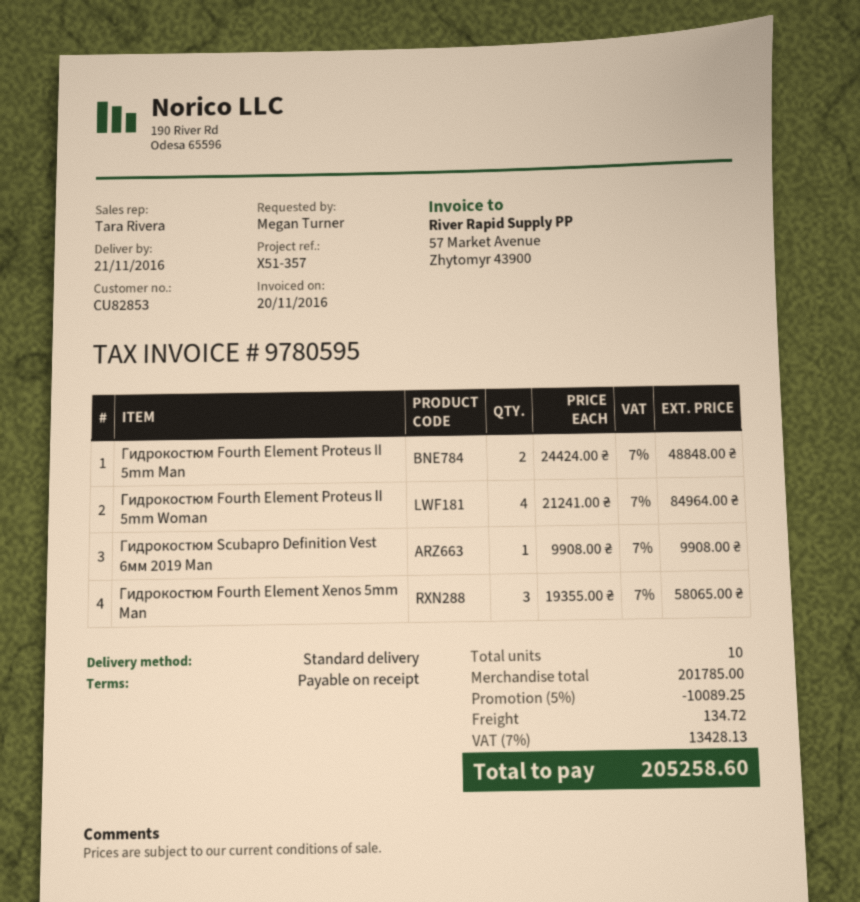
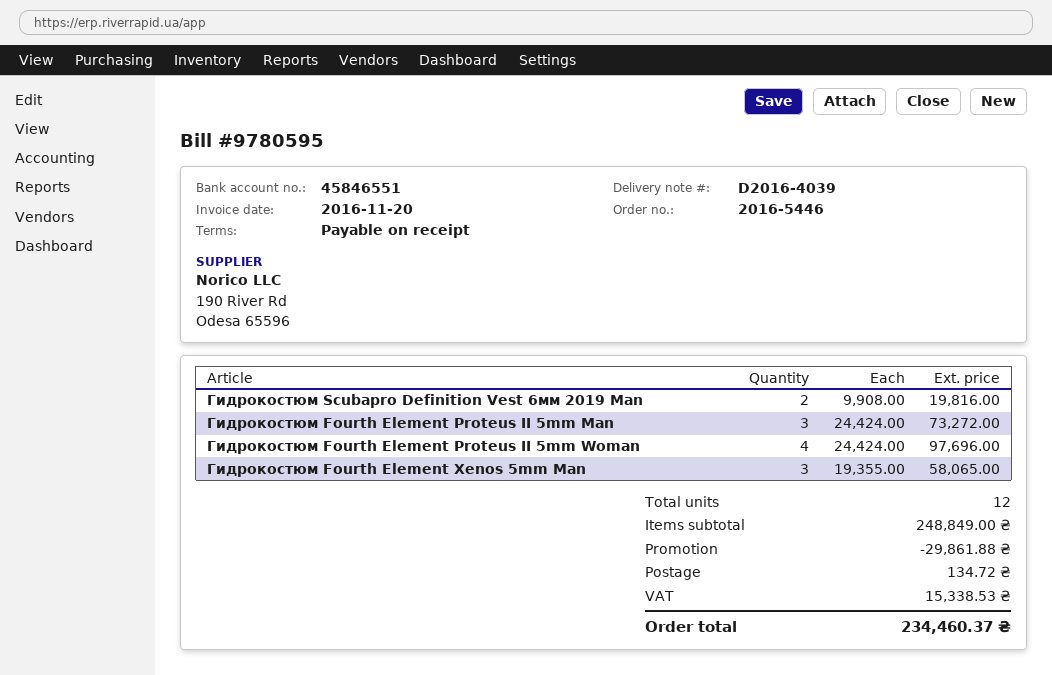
Гидрокостюм Fourth Element Proteus II 5mm Man: 2 x 24424.00 = 48848.00 -> 3 x 24424.00 = 73272.00
Гидрокостюм Fourth Element Proteus II 5mm Woman: 4 x 21241.00 = 84964.00 -> 4 x 24424.00 = 97696.00
Гидрокостюм Scubapro Definition Vest 6мм 2019 Man: 1 x 9908.00 = 9908.00 -> 2 x 9908.00 = 19816.00
total quantity: 10 -> 12
subtotal: 201785.00 -> 248849.00
discount: 10089.25 -> 29861.88
tax: 13428.13 -> 15338.53
total: 205258.60 -> 234460.37

